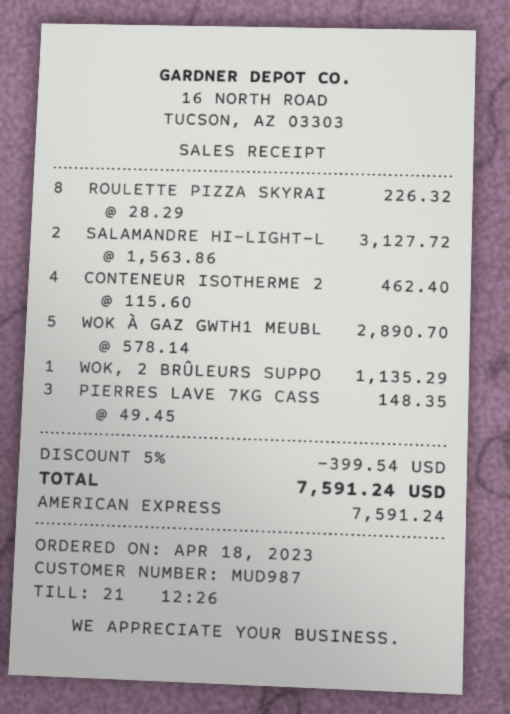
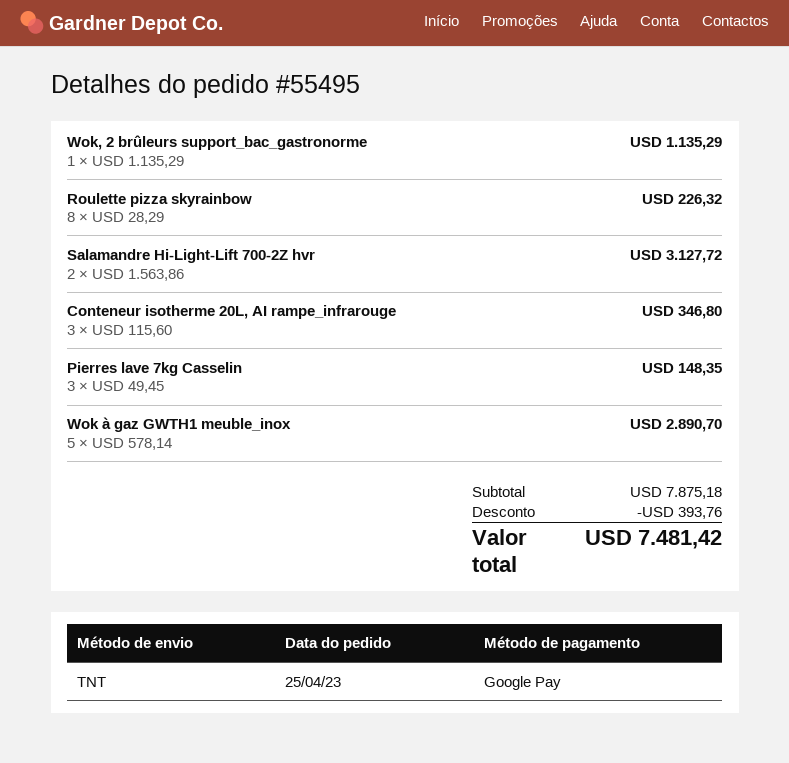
order date: 2023-04-18 -> 2023-04-25
payment method: American Express -> Google Pay
CONTENEUR ISOTHERME 2: 4 x 115.60 = 462.40 -> 3 x 115.60 = 346.80
discount: 399.54 -> 393.76
total: 7591.24 -> 7481.42

